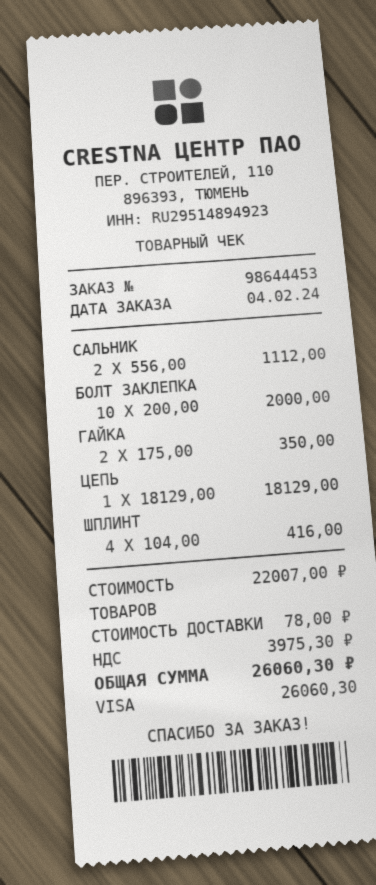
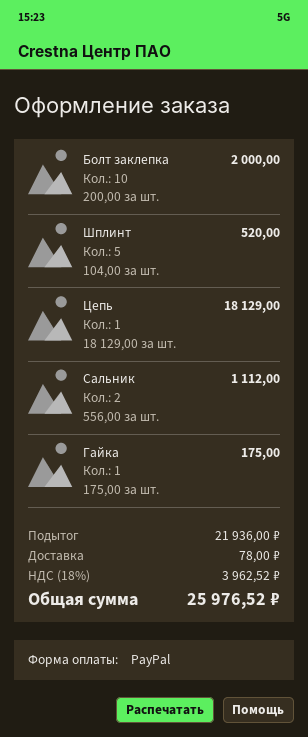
payment method: Visa -> PayPal
ГАЙКА: 2 x 175.00 = 350.00 -> 1 x 175.00 = 175.00
ШПЛИНТ: 4 x 104.00 = 416.00 -> 5 x 104.00 = 520.00
subtotal: 22007.00 -> 21936.00
tax: 3975.30 -> 3962.52
total: 26060.30 -> 25976.52

